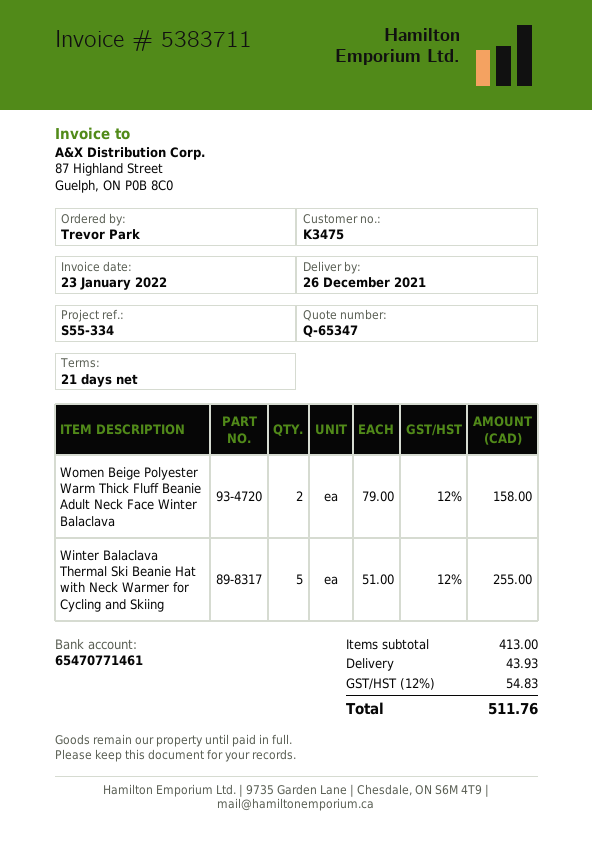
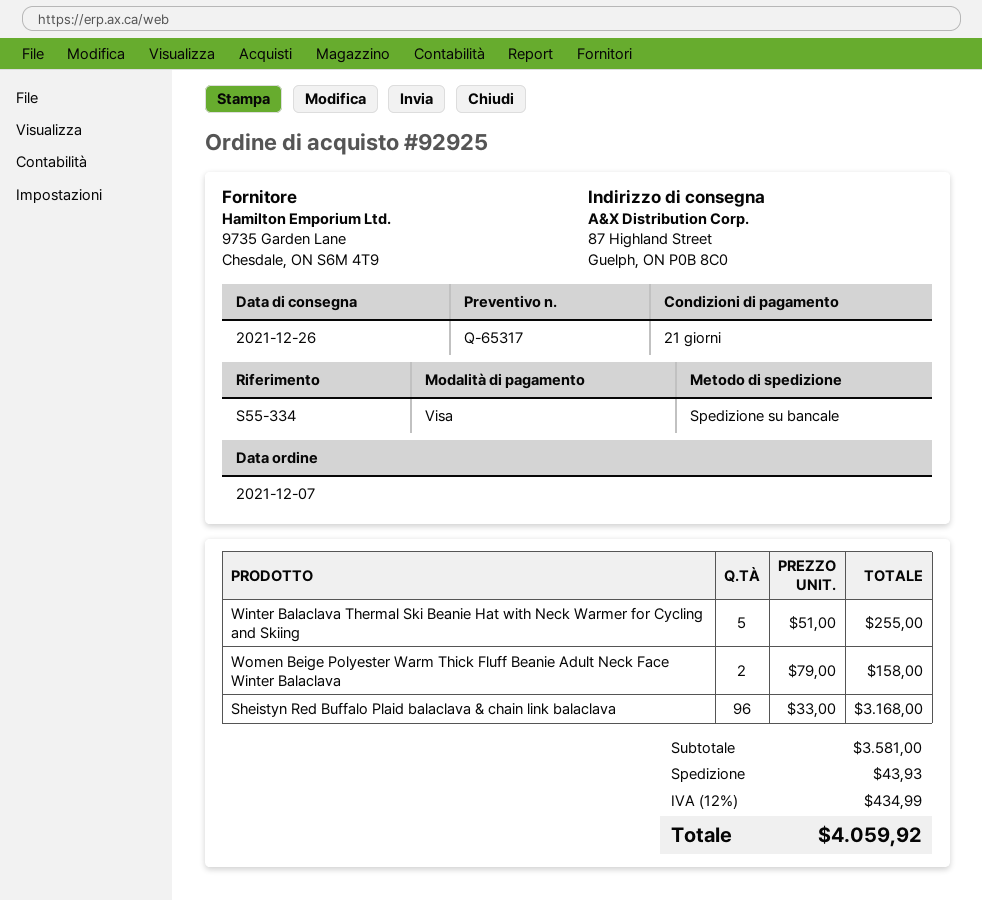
quote number: Q-65347 -> Q-65317
Sheistyn Red Buffalo Plaid balaclava & chain link balaclava: none -> 96 x 33.00 = 3168.00
subtotal: 413.00 -> 3581.00
tax: 12% = 54.83 -> 12% = 434.99
total: 511.76 -> 4059.92

